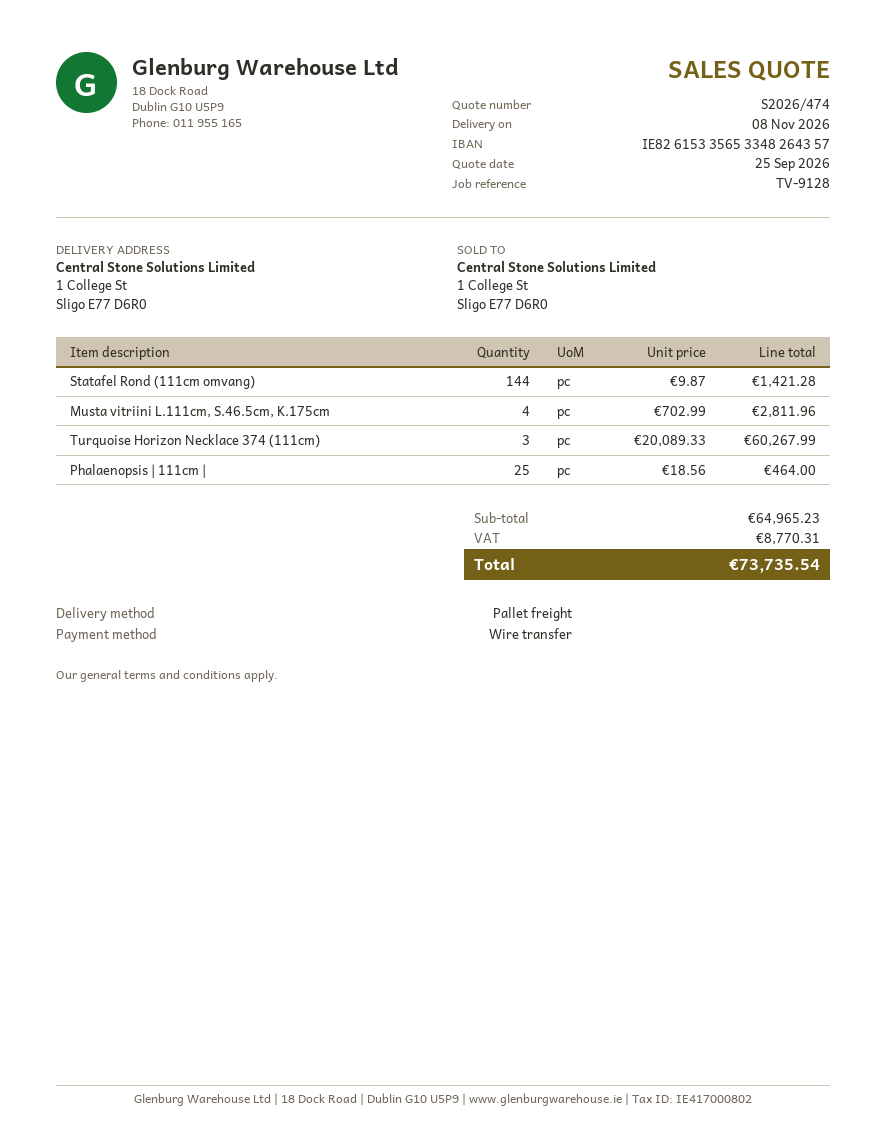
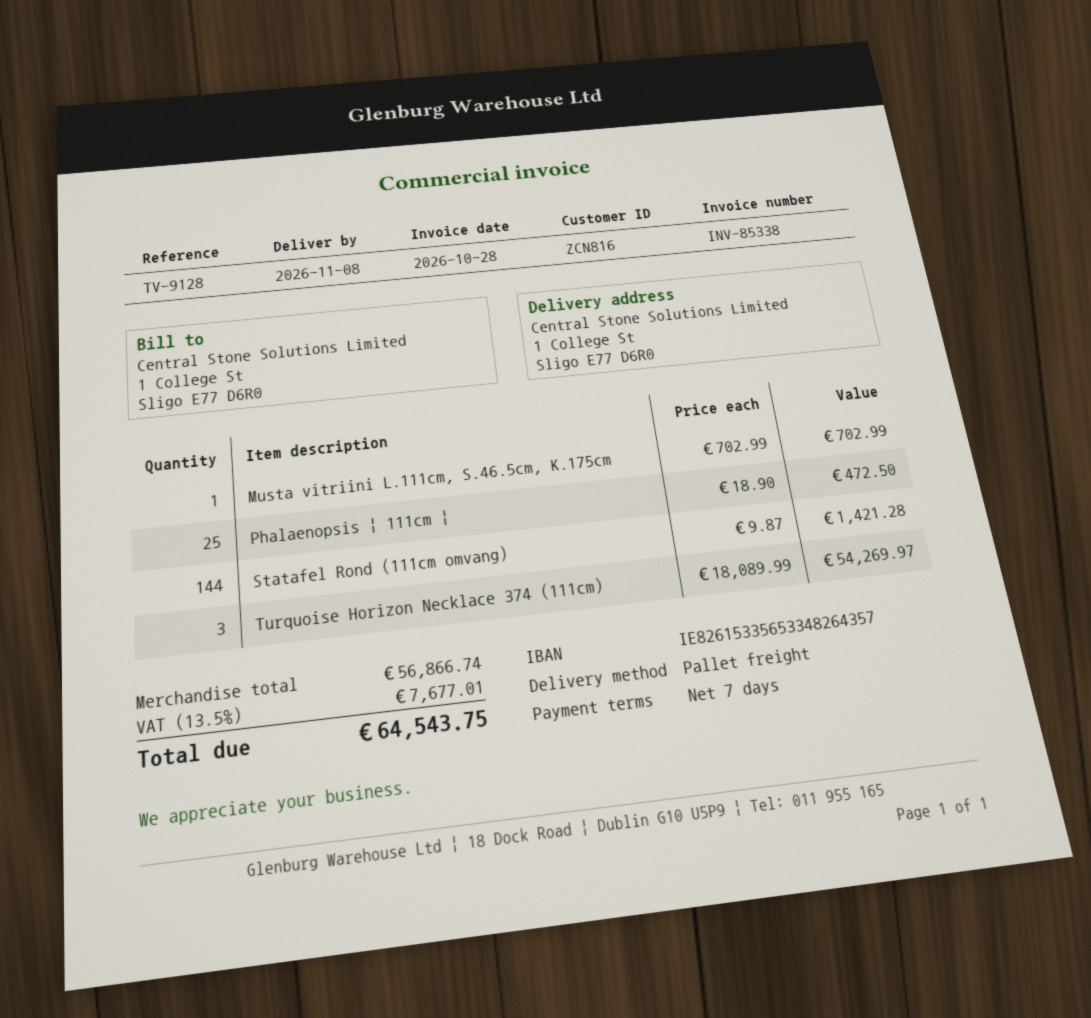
Musta vitriini L.111cm, S.46.5cm, K.175cm: 4 x 702.99 = 2811.96 -> 1 x 702.99 = 702.99
Turquoise Horizon Necklace 374 (111cm): 3 x 20089.33 = 60267.99 -> 3 x 18089.99 = 54269.97
Phalaenopsis | 111cm |: 25 x 18.56 = 464.00 -> 25 x 18.90 = 472.50
subtotal: 64965.23 -> 56866.74
tax: 8770.31 -> 7677.01
total: 73735.54 -> 64543.75

